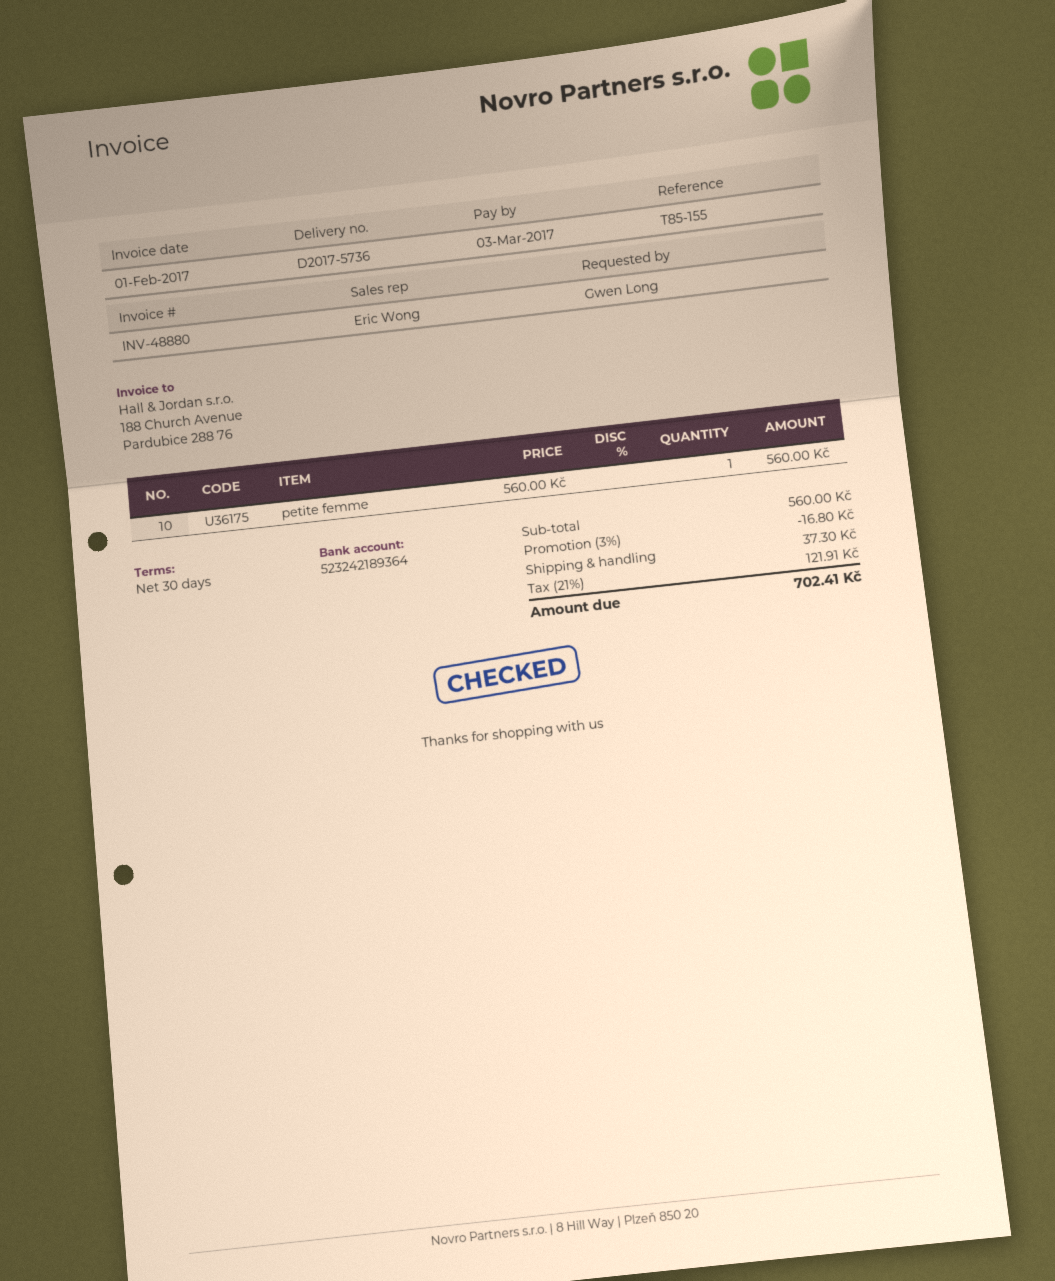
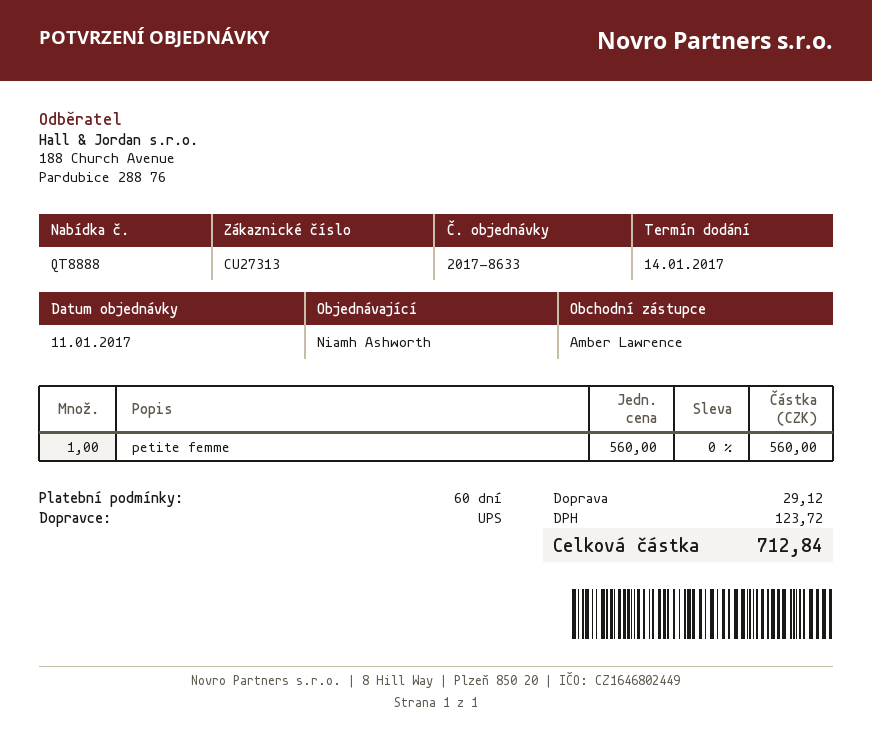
payment terms: 30 days -> 60 days
ordered by: Gwen Long -> Niamh Ashworth
sales rep: Eric Wong -> Amber Lawrence
discount: 3% = 16.80 -> none
shipping: 37.30 -> 29.12
tax: 121.91 -> 123.72
total: 702.41 -> 712.84

